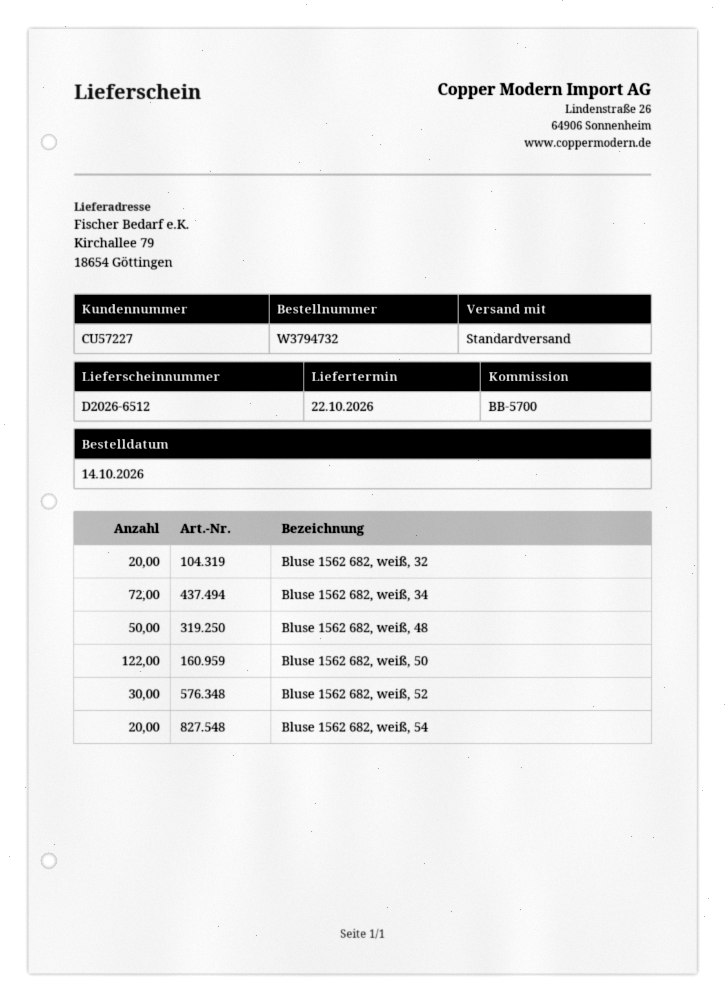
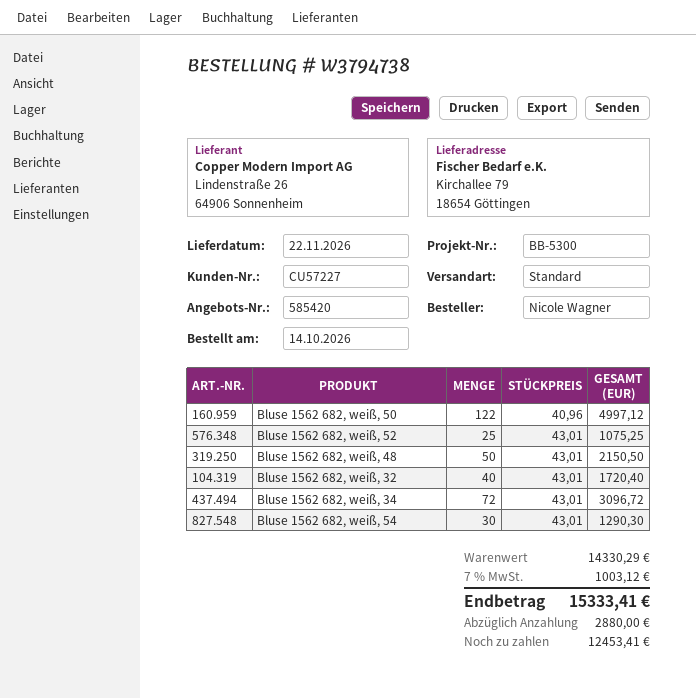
order number: W3794732 -> W3794738
delivery date: 2026-10-22 -> 2026-11-22
reference: BB-5700 -> BB-5300
Bluse 1562 682, weiß, 32: 20 -> 40
Bluse 1562 682, weiß, 52: 30 -> 25
Bluse 1562 682, weiß, 54: 20 -> 30

